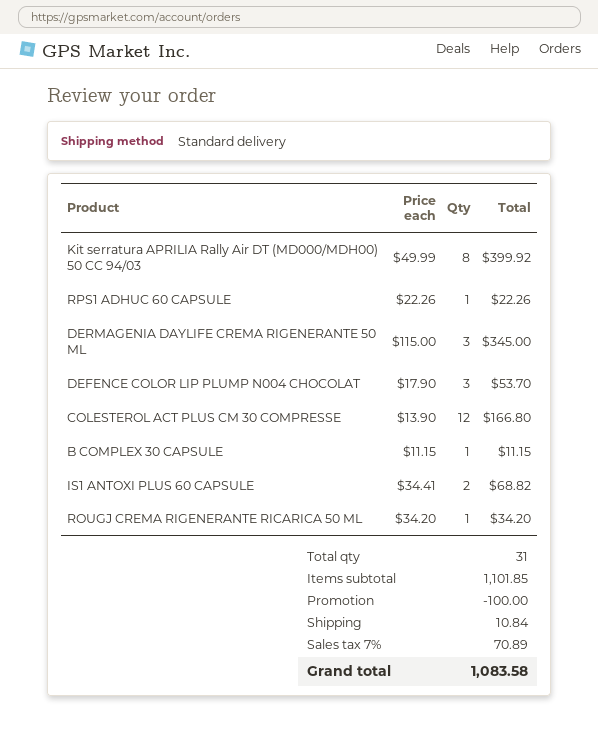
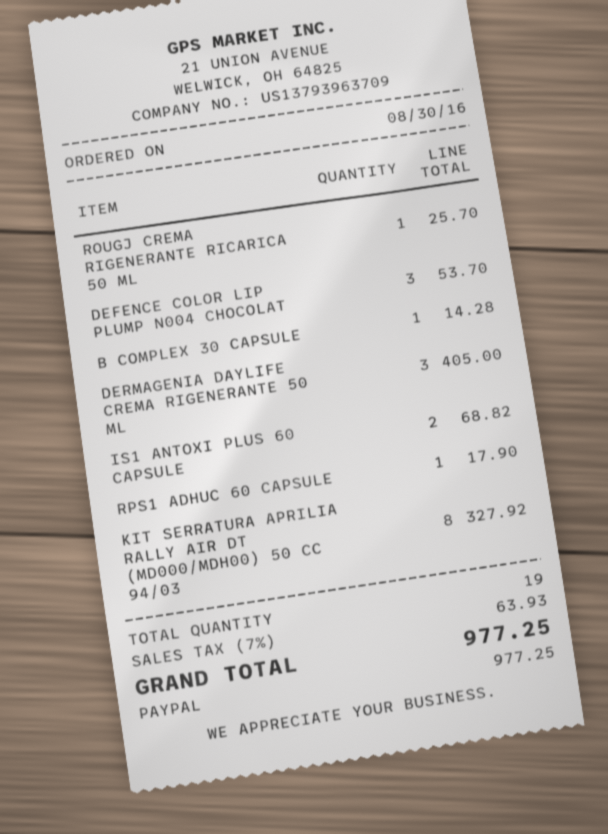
Kit serratura APRILIA Rally Air DT (MD000/MDH00) 50 CC 94/03: 8 for 399.92 -> 8 for 327.92
RPS1 ADHUC 60 CAPSULE: 1 for 22.26 -> 1 for 17.90
DERMAGENIA DAYLIFE CREMA RIGENERANTE 50 ML: 3 for 345.00 -> 3 for 405.00
COLESTEROL ACT PLUS CM 30 COMPRESSE: 12 for 166.80 -> none
B COMPLEX 30 CAPSULE: 1 for 11.15 -> 1 for 14.28
ROUGJ CREMA RIGENERANTE RICARICA 50 ML: 1 for 34.20 -> 1 for 25.70
total quantity: 31 -> 19
discount: 100.00 -> none
shipping: 10.84 -> none
tax: 7% = 70.89 -> 7% = 63.93
total: 1083.58 -> 977.25

